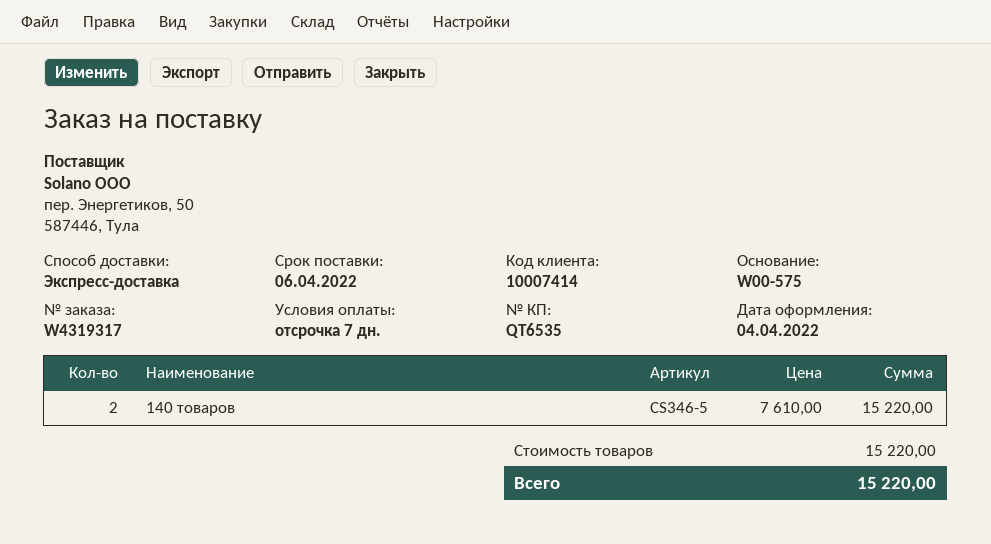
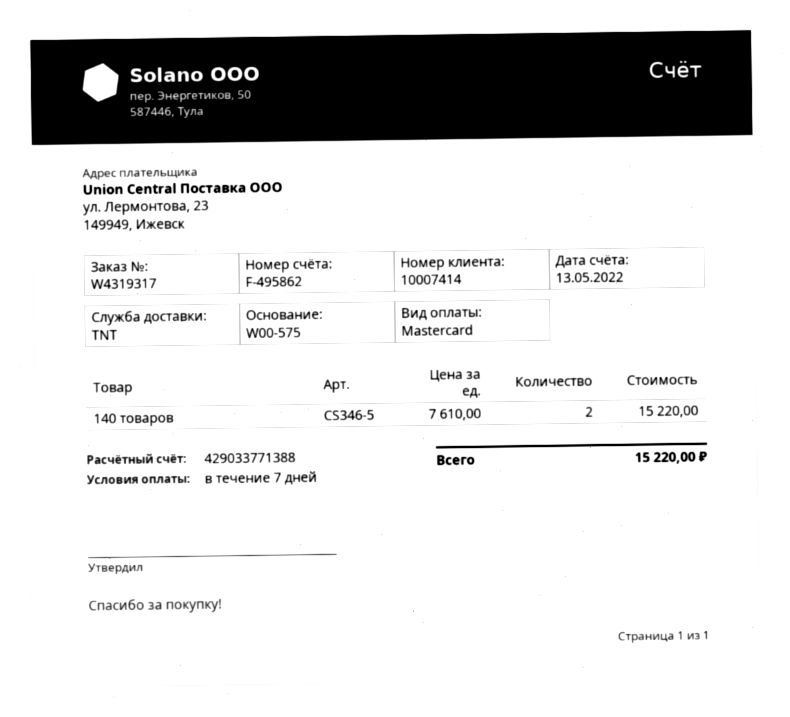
shipping method: express -> TNT

